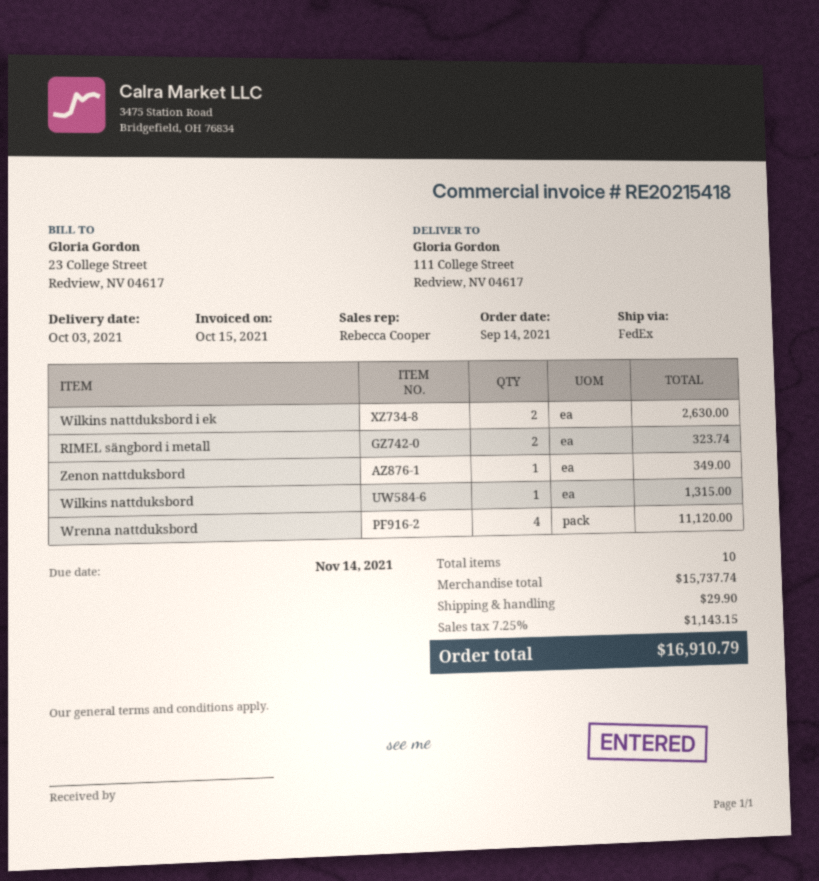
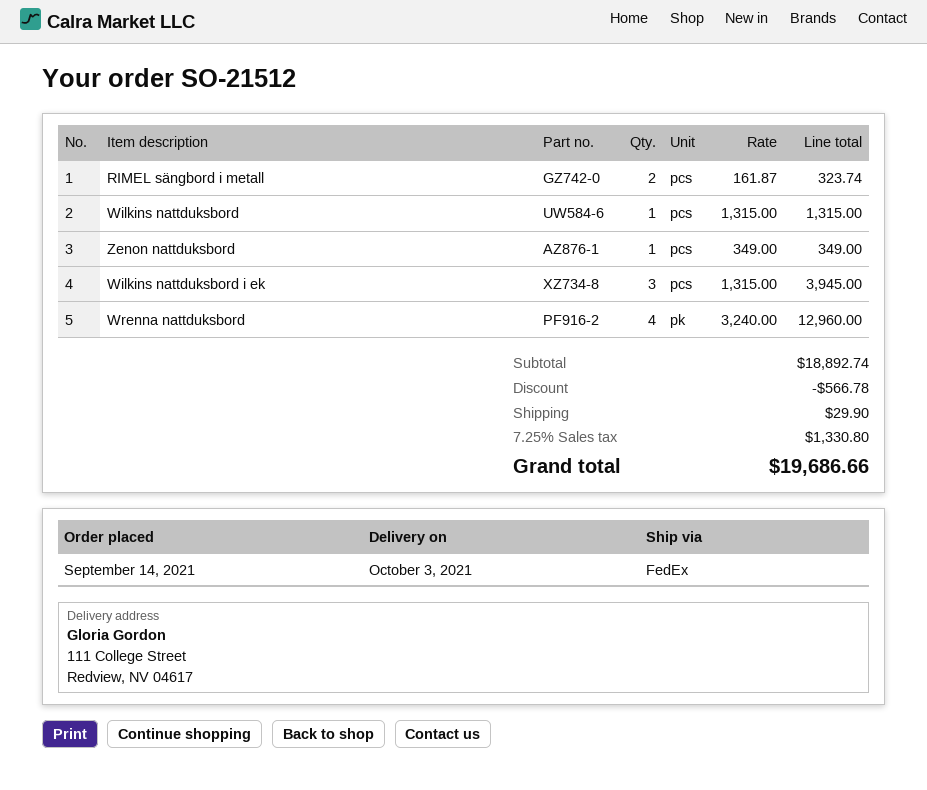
Wilkins nattduksbord i ek: 2 for 2630.00 -> 3 for 3945.00
Wrenna nattduksbord: 4 for 11120.00 -> 4 for 12960.00
subtotal: 15737.74 -> 18892.74
discount: none -> 566.78
tax: 7.25% = 1143.15 -> 7.25% = 1330.80
total: 16910.79 -> 19686.66

